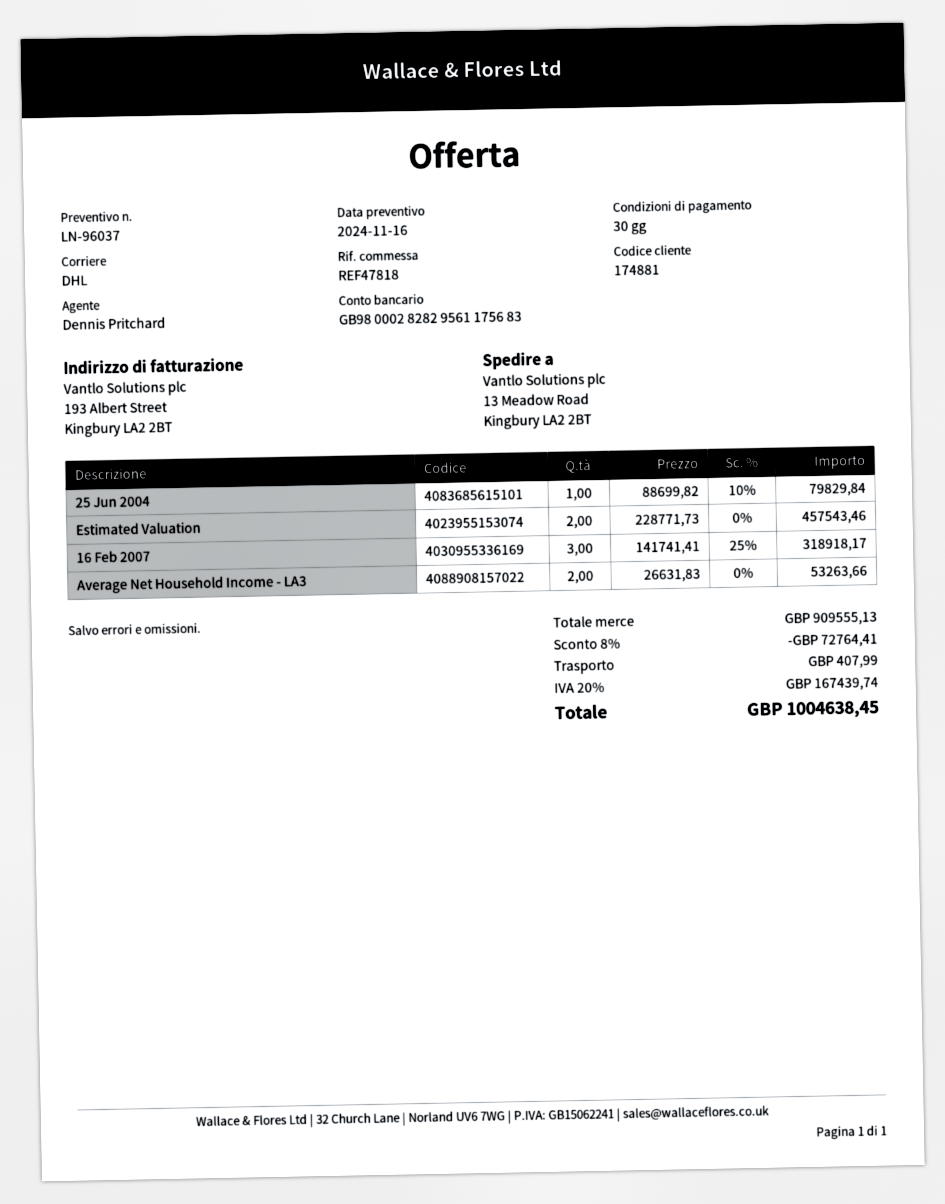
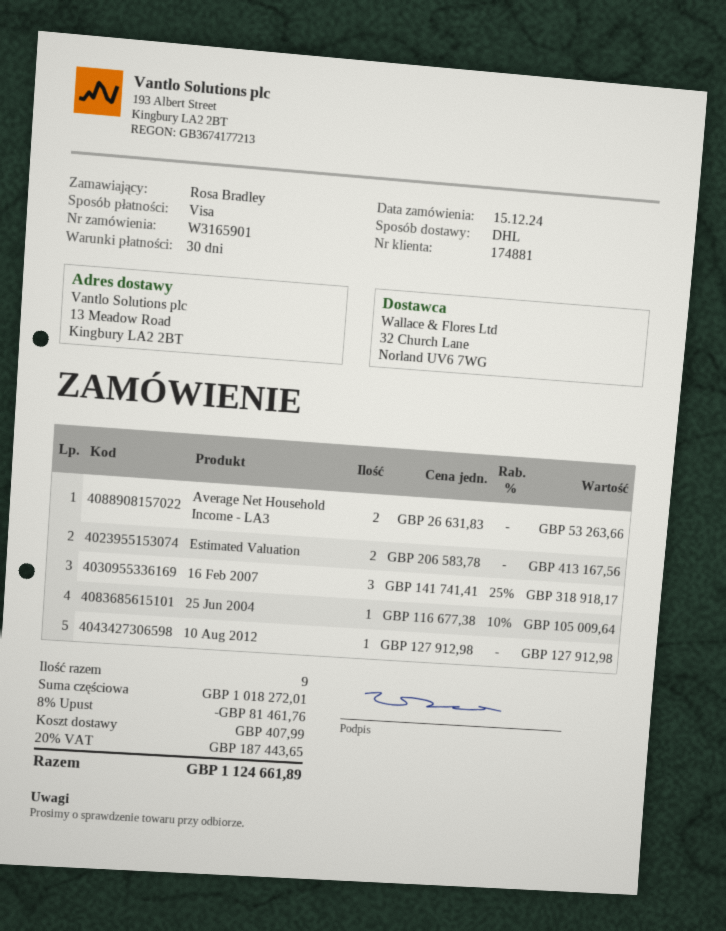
25 Jun 2004: 1 x 88699.82 - 10% = 79829.84 -> 1 x 116677.38 - 10% = 105009.64
Estimated Valuation: 2 x 228771.73 = 457543.46 -> 2 x 206583.78 = 413167.56
10 Aug 2012: none -> 1 x 127912.98 = 127912.98
subtotal: 909555.13 -> 1018272.01
discount: 8% = 72764.41 -> 8% = 81461.76
tax: 20% = 167439.74 -> 20% = 187443.65
total: 1004638.45 -> 1124661.89

